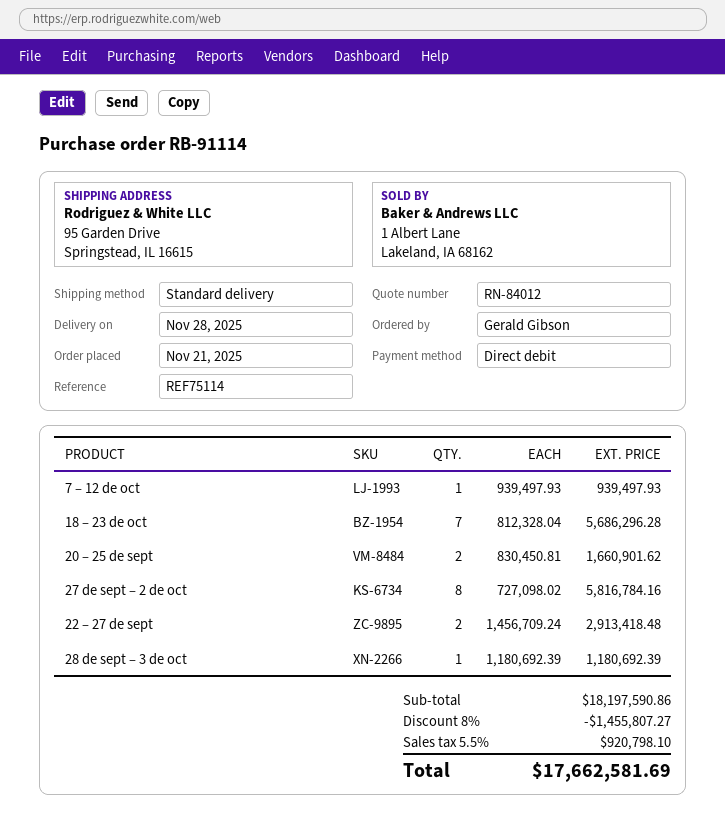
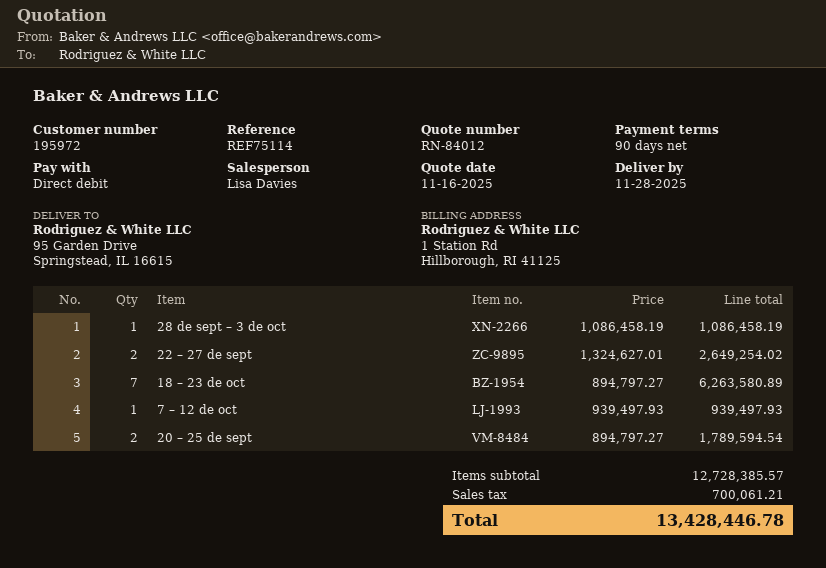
18 – 23 de oct: 7 x 812328.04 = 5686296.28 -> 7 x 894797.27 = 6263580.89
20 – 25 de sept: 2 x 830450.81 = 1660901.62 -> 2 x 894797.27 = 1789594.54
27 de sept – 2 de oct: 8 x 727098.02 = 5816784.16 -> none
22 – 27 de sept: 2 x 1456709.24 = 2913418.48 -> 2 x 1324627.01 = 2649254.02
28 de sept – 3 de oct: 1 x 1180692.39 = 1180692.39 -> 1 x 1086458.19 = 1086458.19
subtotal: 18197590.86 -> 12728385.57
discount: 8% = 1455807.27 -> none
tax: 920798.10 -> 700061.21
total: 17662581.69 -> 13428446.78

